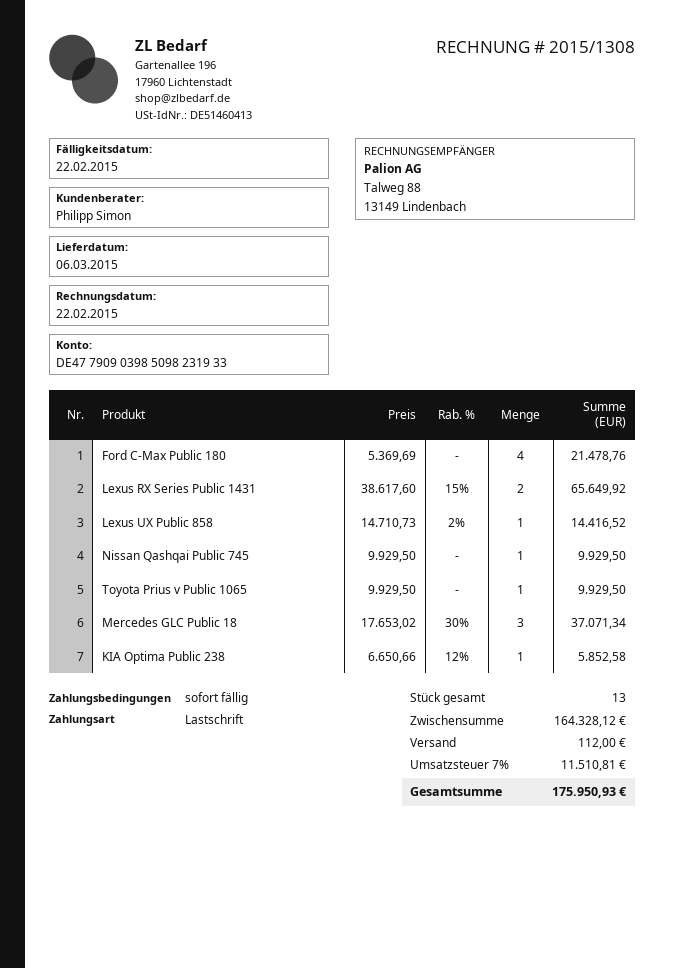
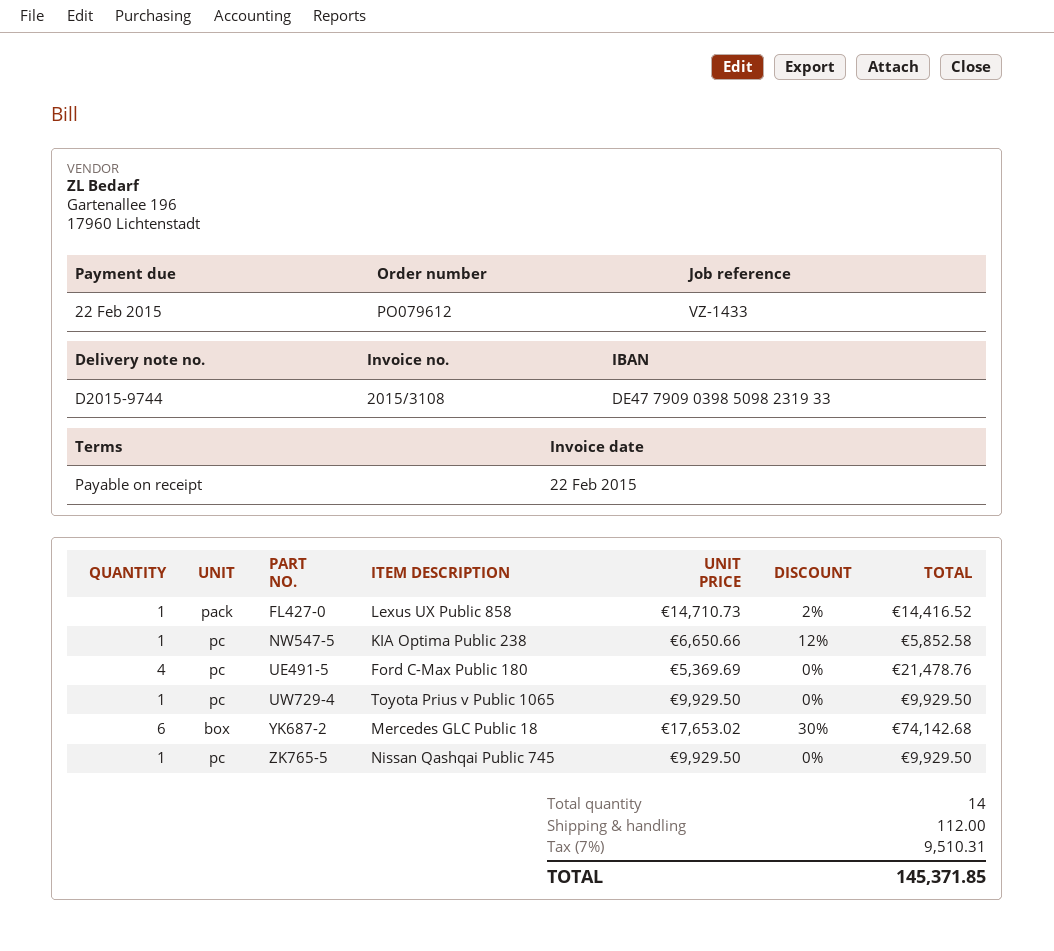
invoice number: 2015/1308 -> 2015/3108
Lexus RX Series Public 1431: 2 x 38617.60 - 15% = 65649.92 -> none
Mercedes GLC Public 18: 3 x 17653.02 - 30% = 37071.34 -> 6 x 17653.02 - 30% = 74142.68
total quantity: 13 -> 14
tax: 7% = 11510.81 -> 7% = 9510.31
total: 175950.93 -> 145371.85

